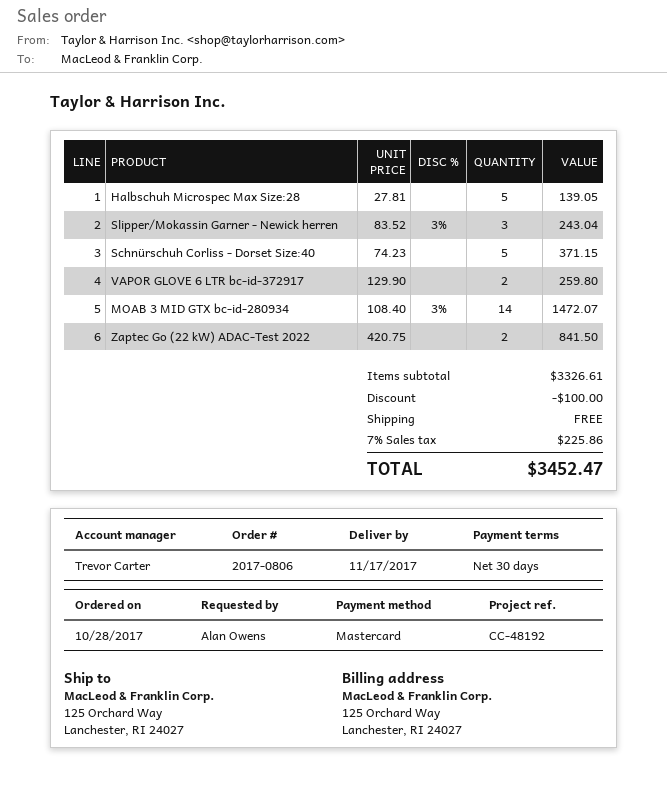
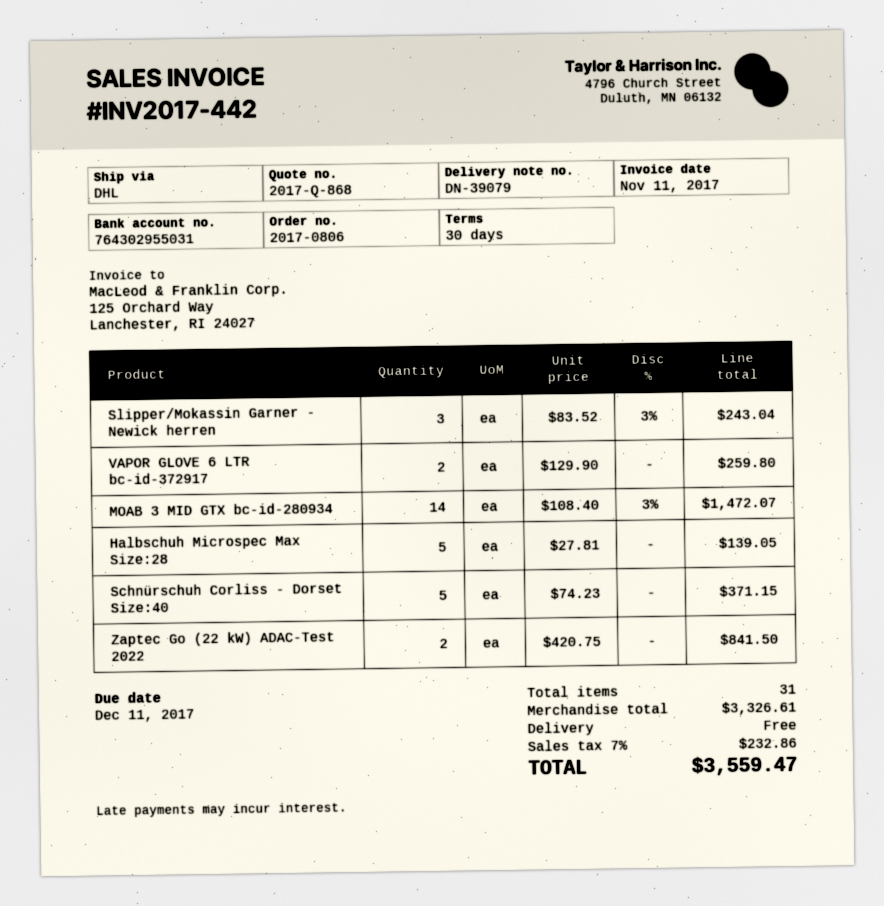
discount: 100.00 -> none
tax: 7% = 225.86 -> 7% = 232.86
total: 3452.47 -> 3559.47

